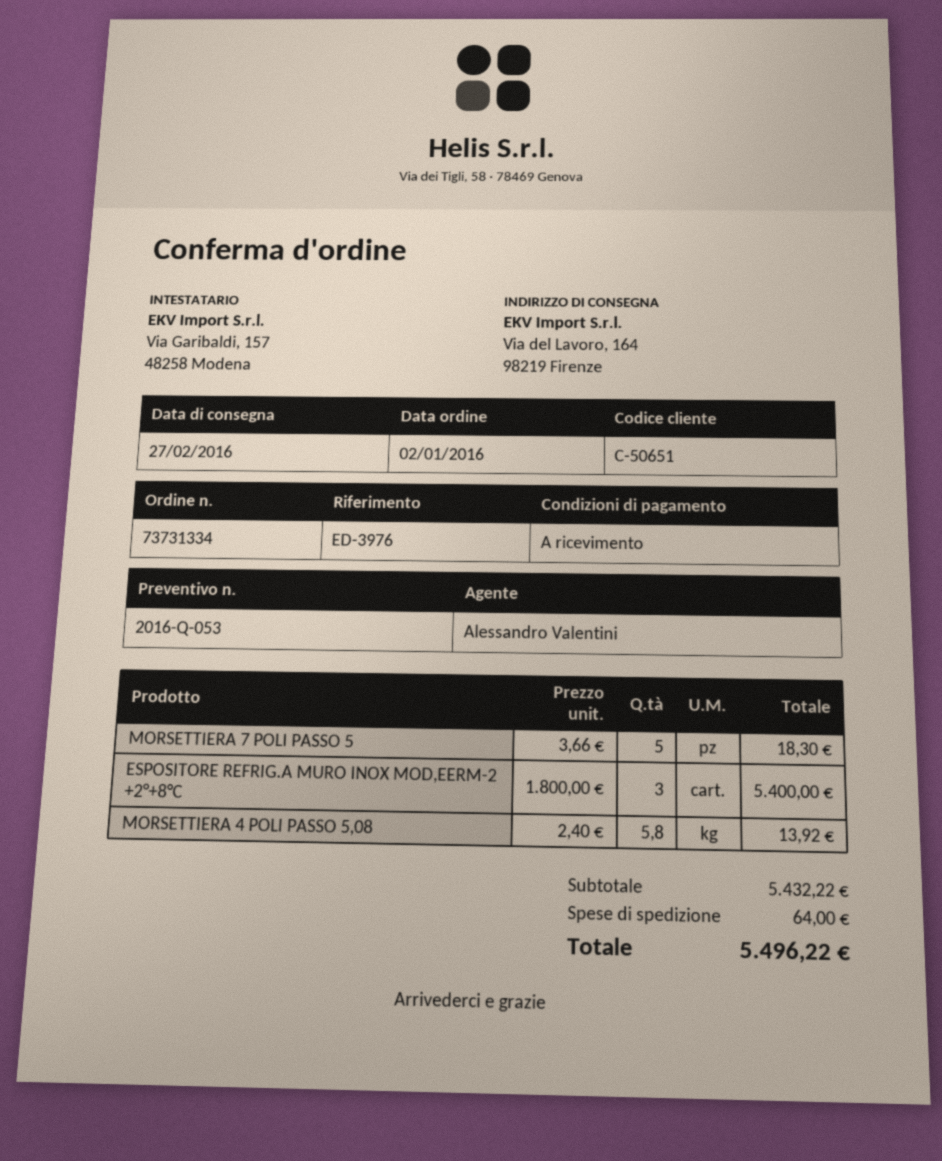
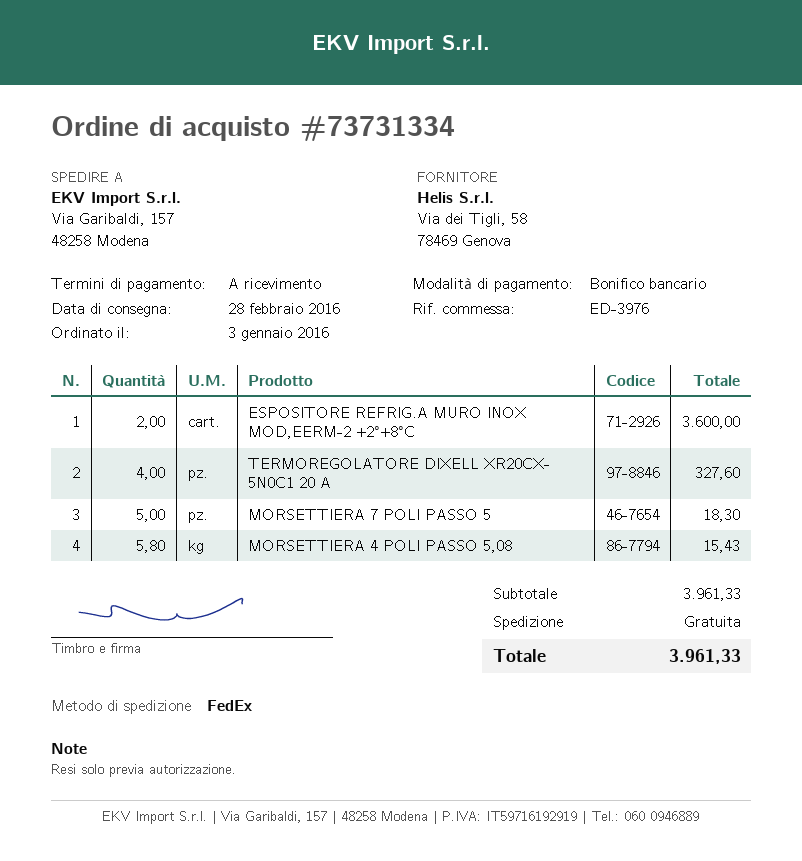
order date: 2016-01-02 -> 2016-01-03
delivery date: 2016-02-27 -> 2016-02-28
ship to: Via del Lavoro, 164, 98219 Firenze -> Via Garibaldi, 157, 48258 Modena
ESPOSITORE REFRIG.A MURO INOX MOD,EERM-2 +2°+8°C: 3 for 5400.00 -> 2 for 3600.00
MORSETTIERA 4 POLI PASSO 5,08: 5.8 for 13.92 -> 5.8 for 15.43
TERMOREGOLATORE DIXELL XR20CX- 5N0C1 20 A: none -> 4 for 327.60
subtotal: 5432.22 -> 3961.33
shipping: 64.00 -> 0.00
total: 5496.22 -> 3961.33

